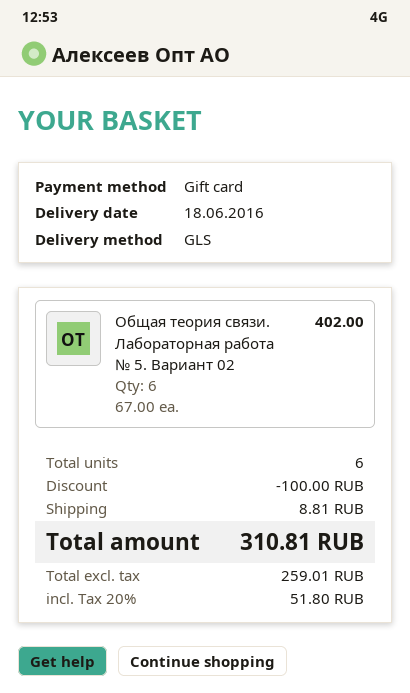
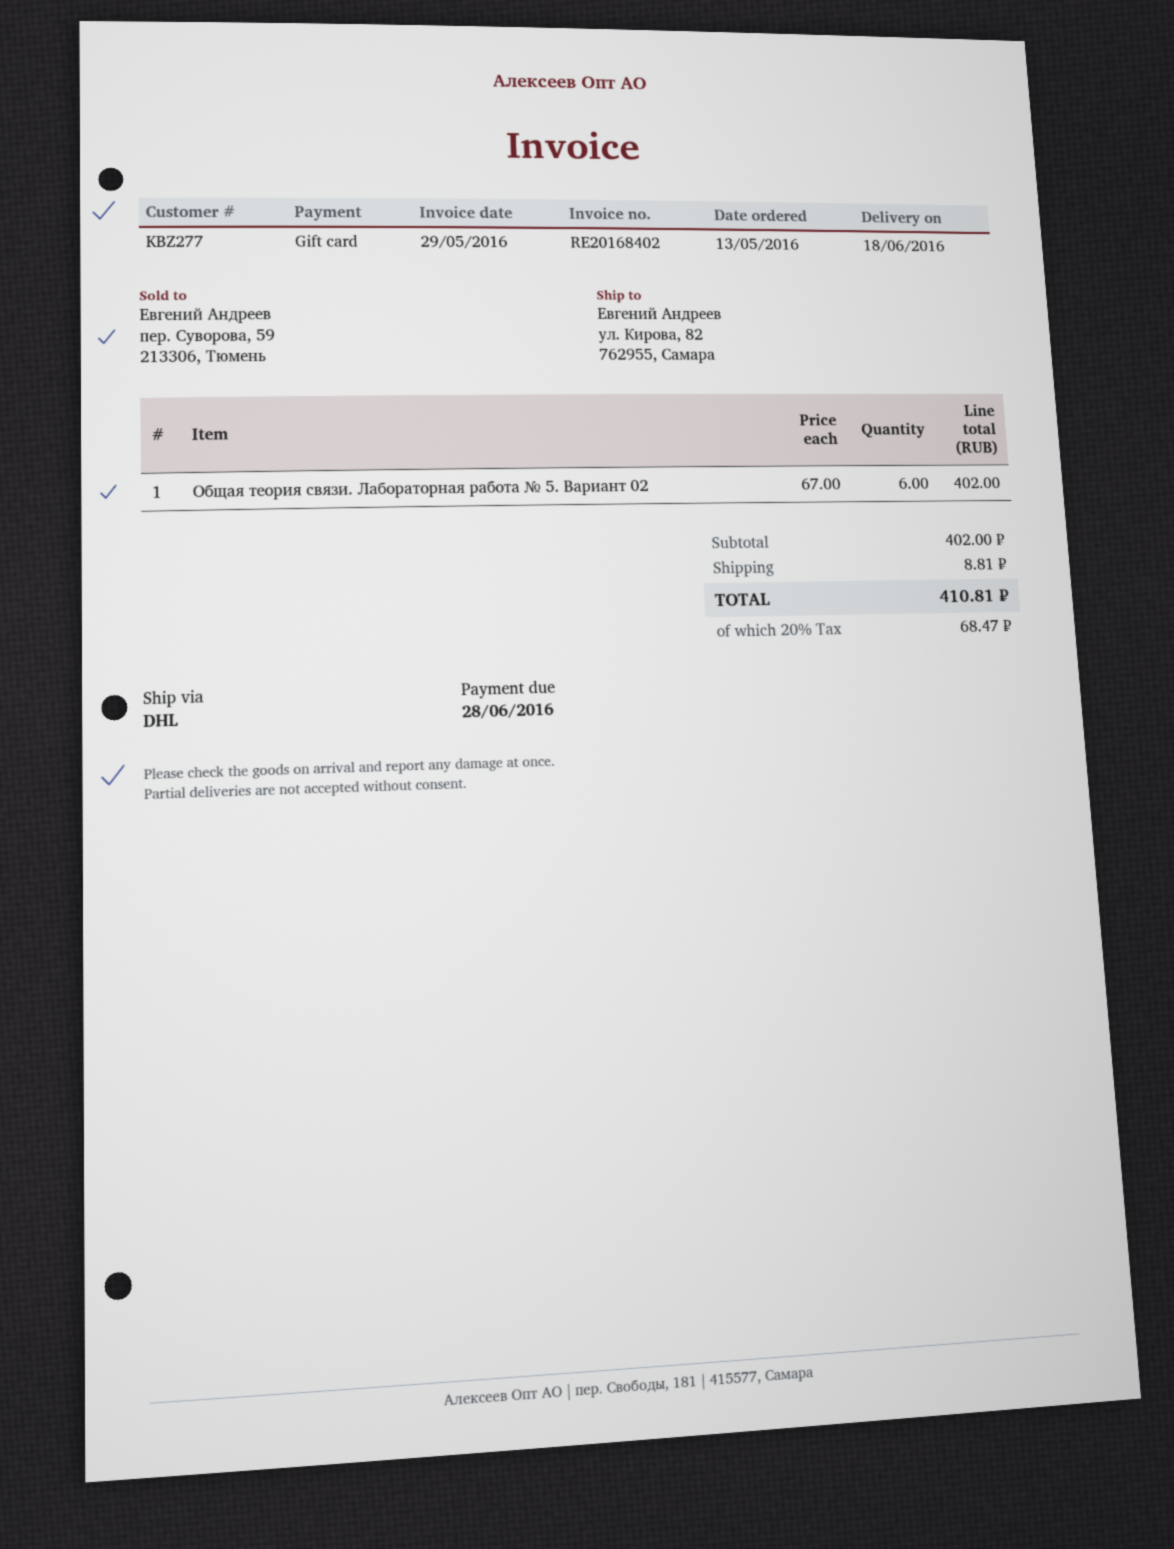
shipping method: GLS -> DHL
discount: 100.00 -> none
tax: 20% = 51.80 -> 20% = 68.47
total: 310.81 -> 410.81

